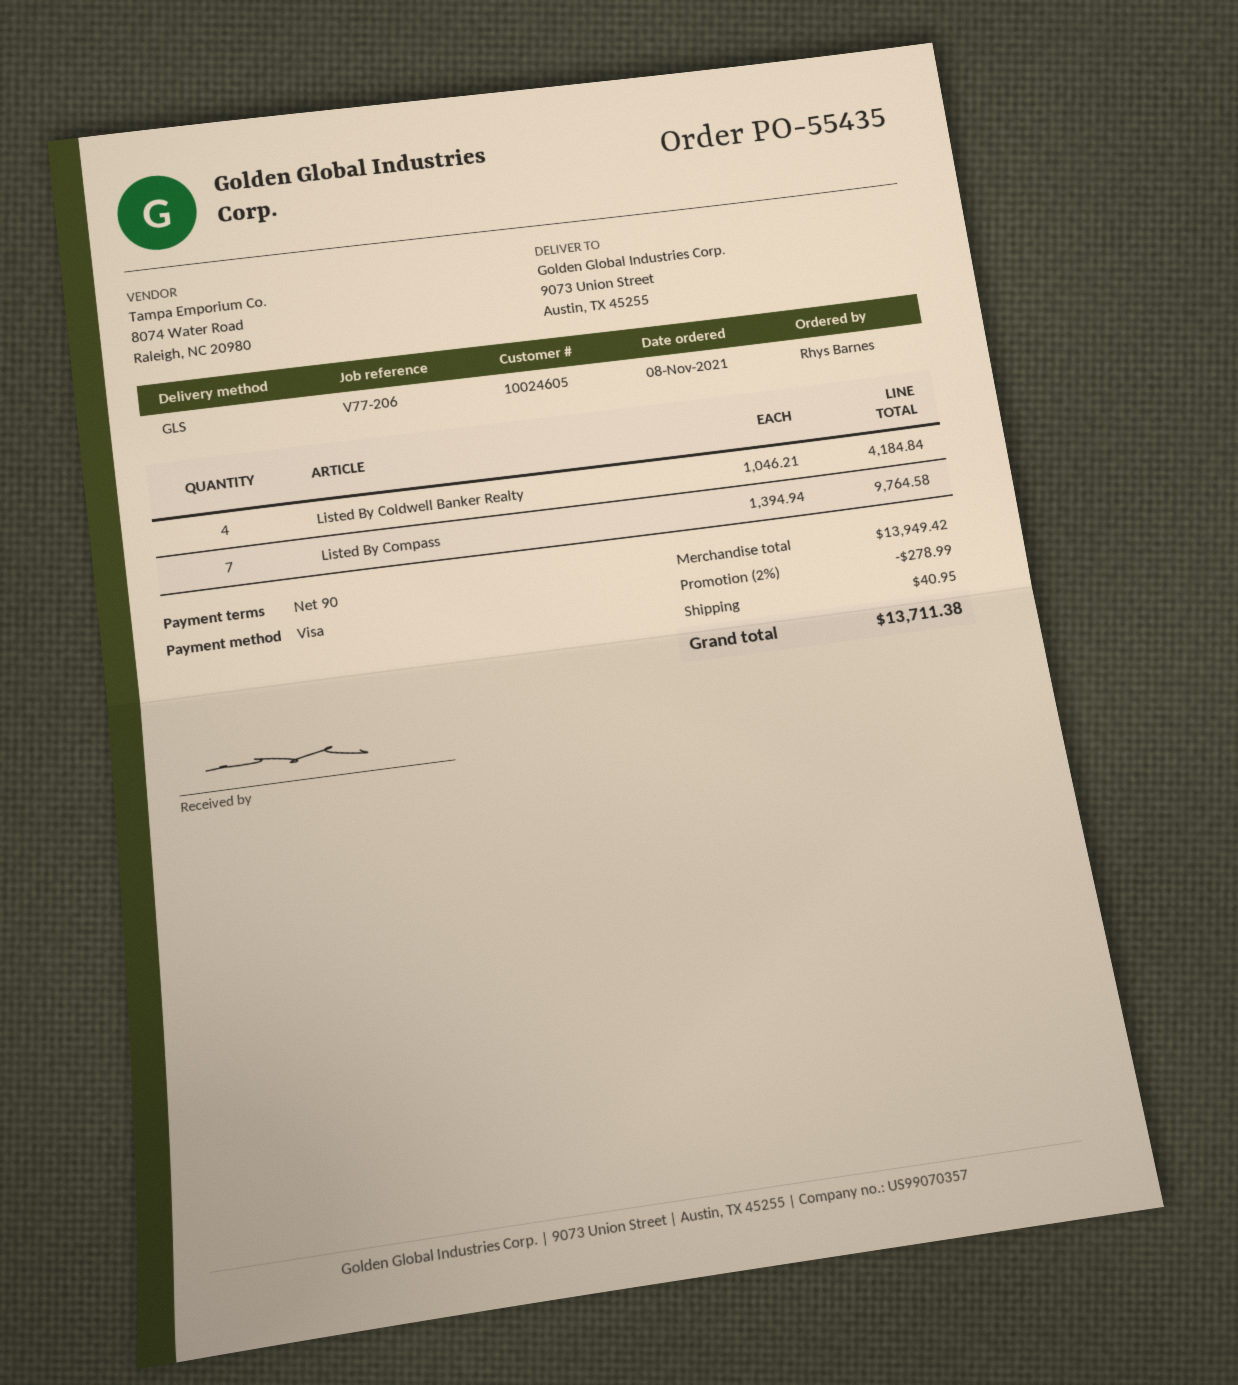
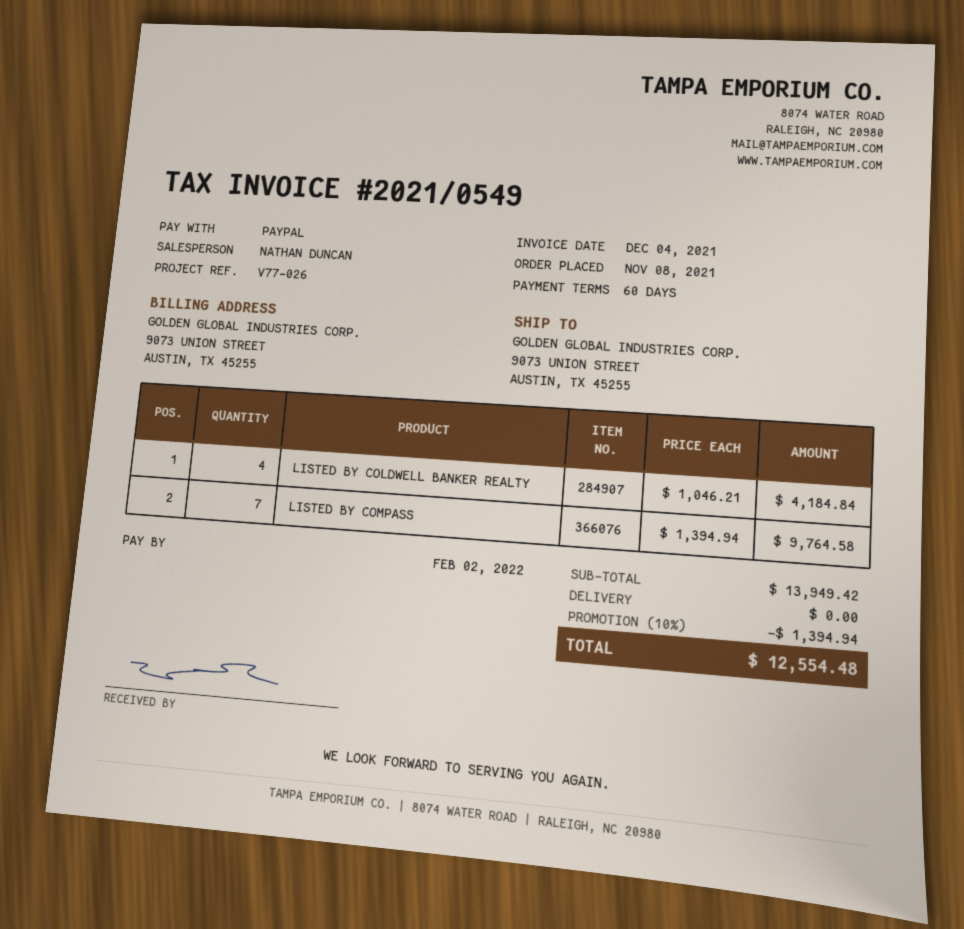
payment terms: 90 days -> 60 days
reference: V77-206 -> V77-026
payment method: Visa -> PayPal
discount: 2% = 278.99 -> 10% = 1394.94
shipping: 40.95 -> 0.00
total: 13711.38 -> 12554.48

